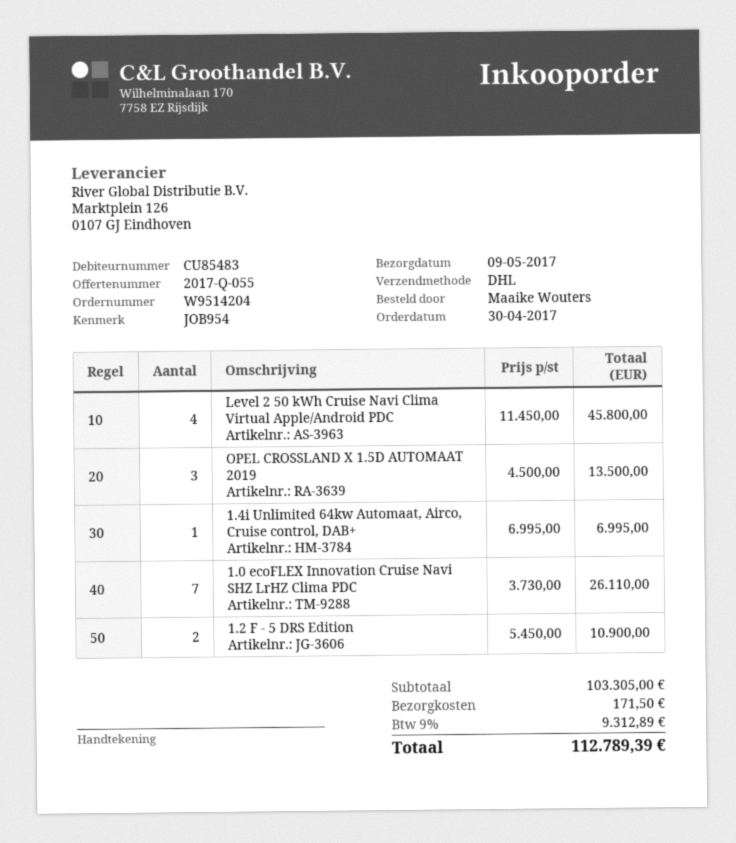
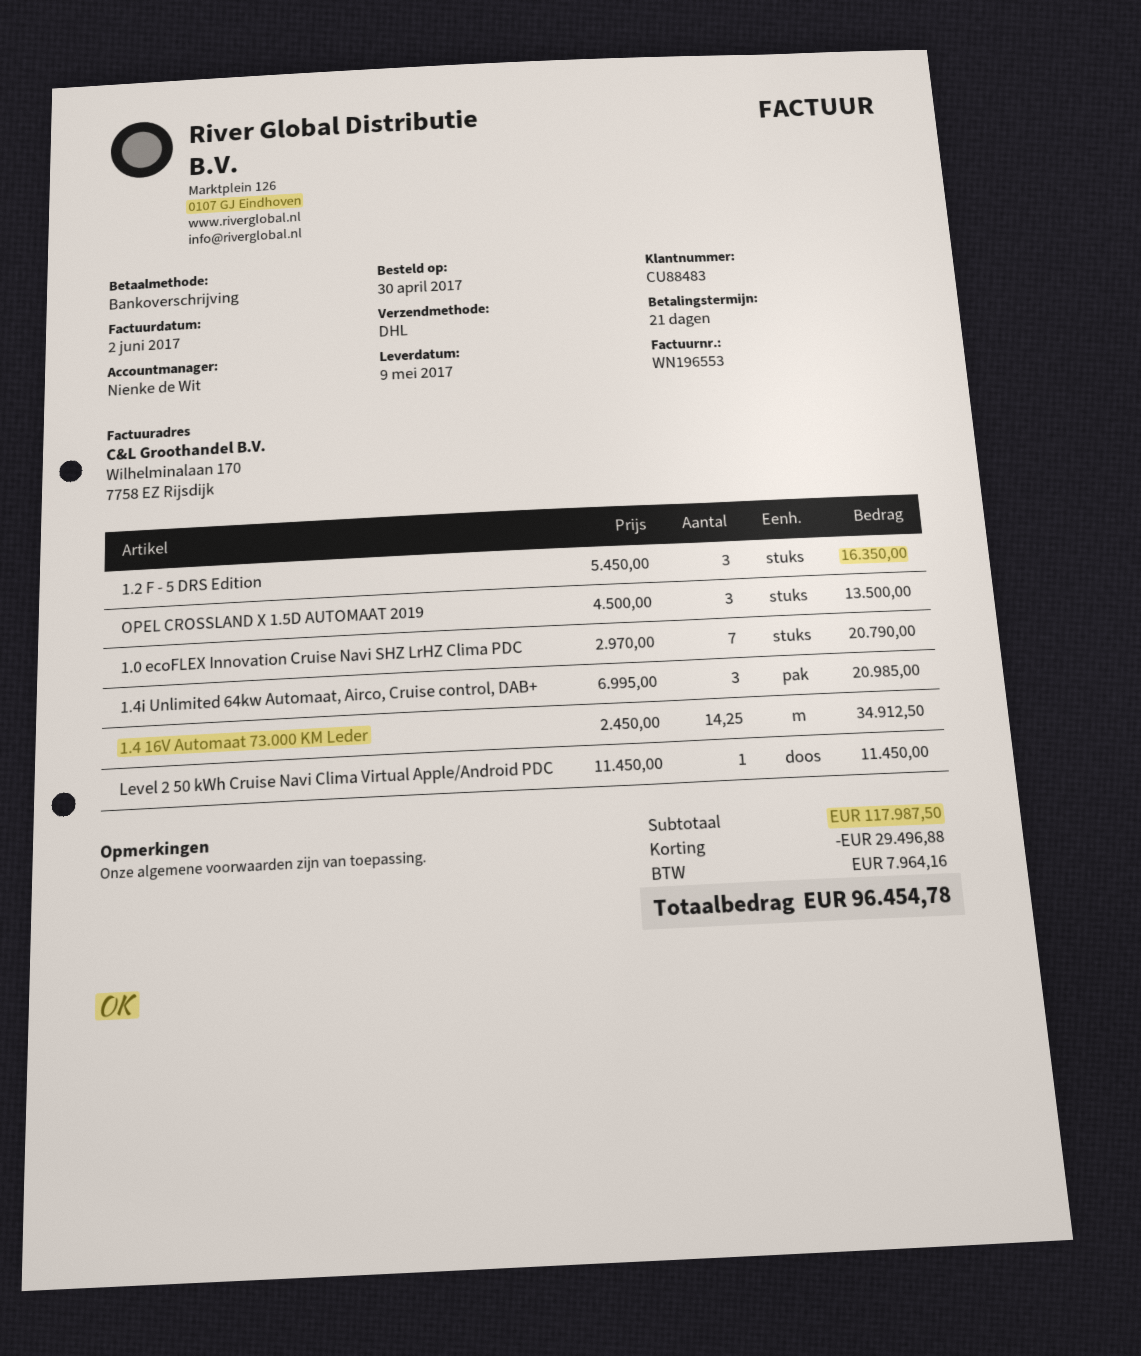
customer number: CU85483 -> CU88483
Level 2 50 kWh Cruise Navi Clima Virtual Apple/Android PDC: 4 x 11450.00 = 45800.00 -> 1 x 11450.00 = 11450.00
1.4i Unlimited 64kw Automaat, Airco, Cruise control, DAB+: 1 x 6995.00 = 6995.00 -> 3 x 6995.00 = 20985.00
1.0 ecoFLEX Innovation Cruise Navi SHZ LrHZ Clima PDC: 7 x 3730.00 = 26110.00 -> 7 x 2970.00 = 20790.00
1.2 F - 5 DRS Edition: 2 x 5450.00 = 10900.00 -> 3 x 5450.00 = 16350.00
1.4 16V Automaat 73.000 KM Leder: none -> 14.25 x 2450.00 = 34912.50
subtotal: 103305.00 -> 117987.50
discount: none -> 29496.88
shipping: 171.50 -> none
tax: 9312.89 -> 7964.16
total: 112789.39 -> 96454.78

